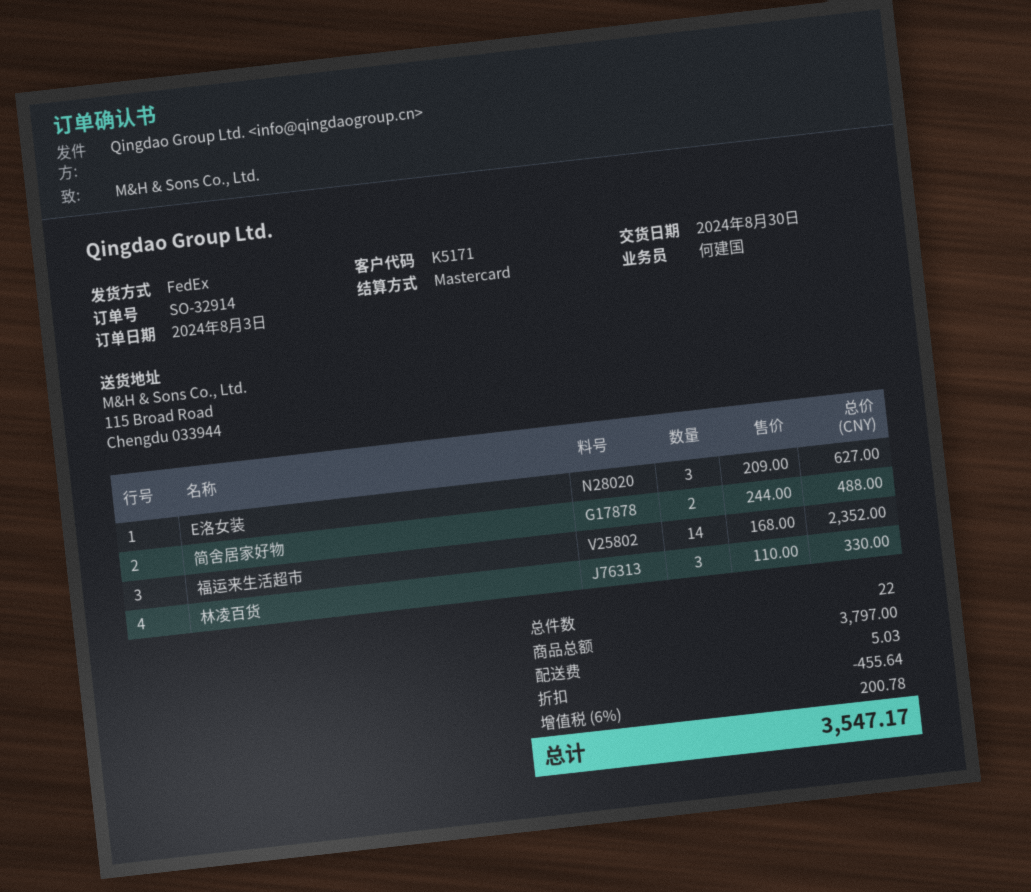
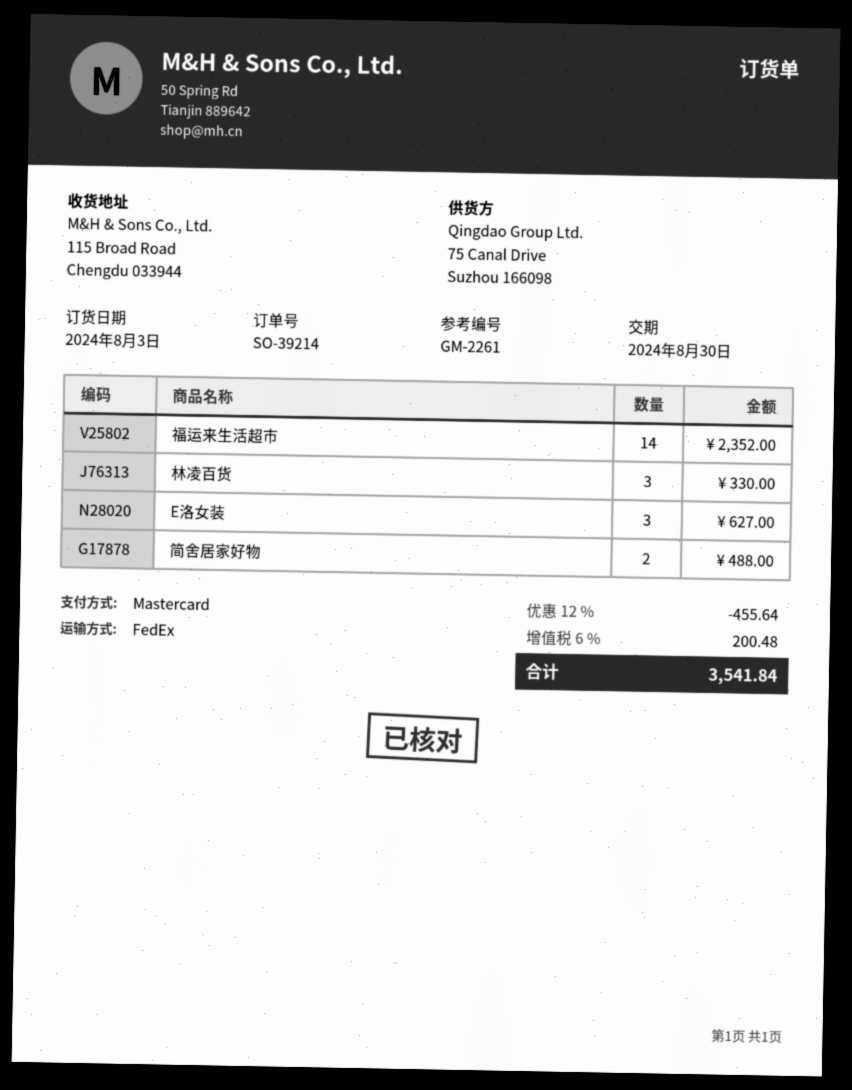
order number: SO-32914 -> SO-39214
shipping: 5.03 -> none
tax: 6% = 200.78 -> 6% = 200.48
total: 3547.17 -> 3541.84

